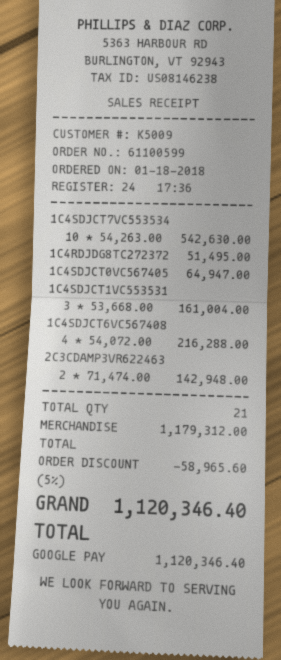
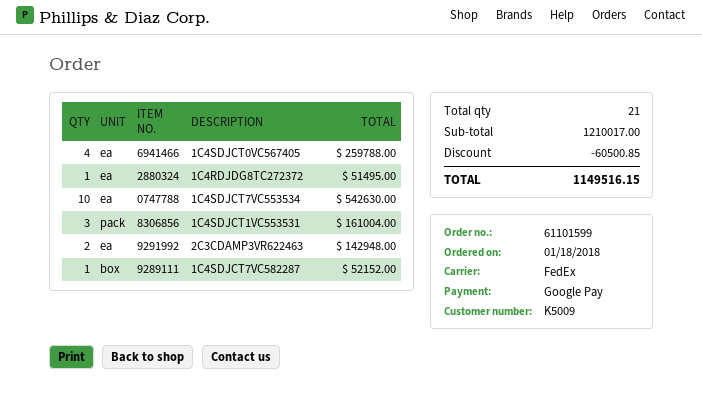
order number: 61100599 -> 61101599
1C4SDJCT0VC567405: 1 for 64947.00 -> 4 for 259788.00
1C4SDJCT6VC567408: 4 for 216288.00 -> none
1C4SDJCT7VC582287: none -> 1 for 52152.00
subtotal: 1179312.00 -> 1210017.00
discount: 58965.60 -> 60500.85
total: 1120346.40 -> 1149516.15

